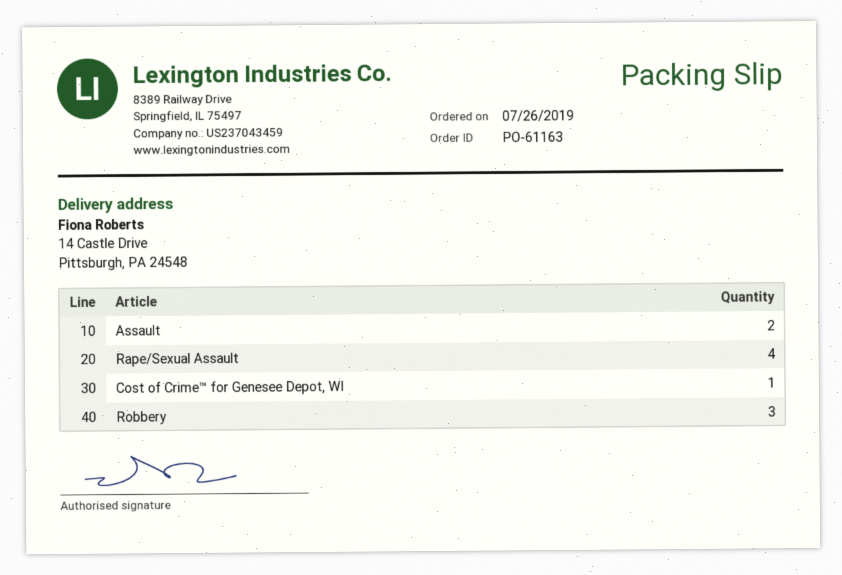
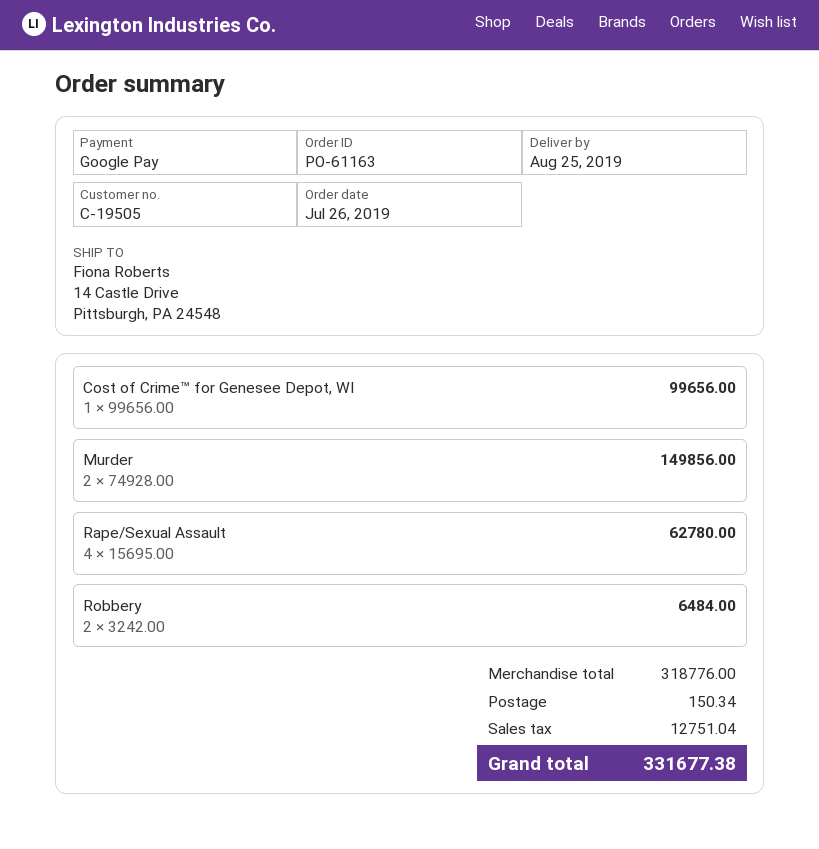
Assault: 2 -> none
Robbery: 3 -> 2
Murder: none -> 2

